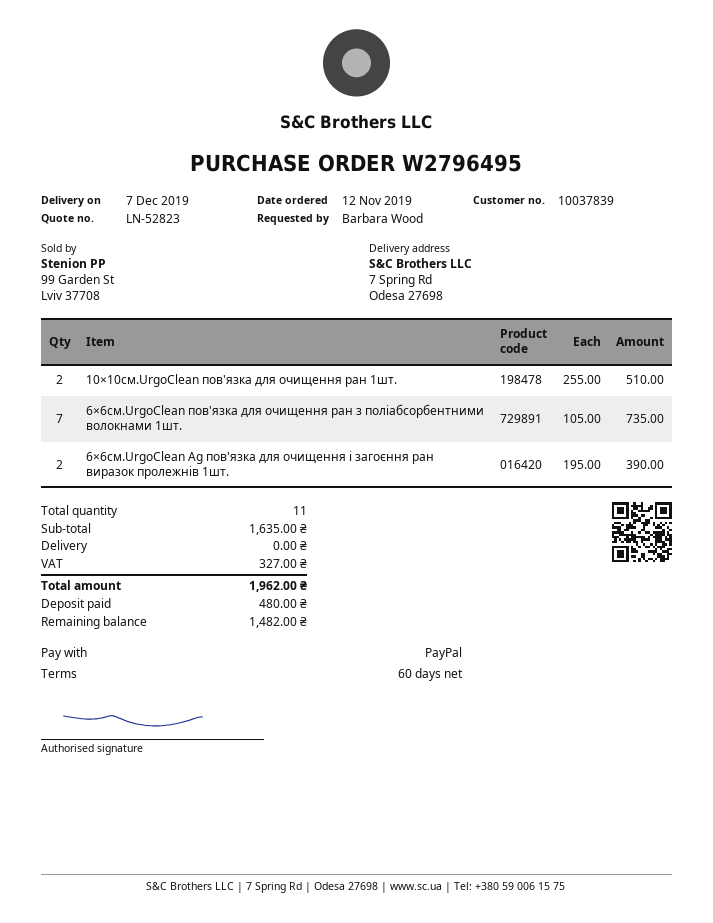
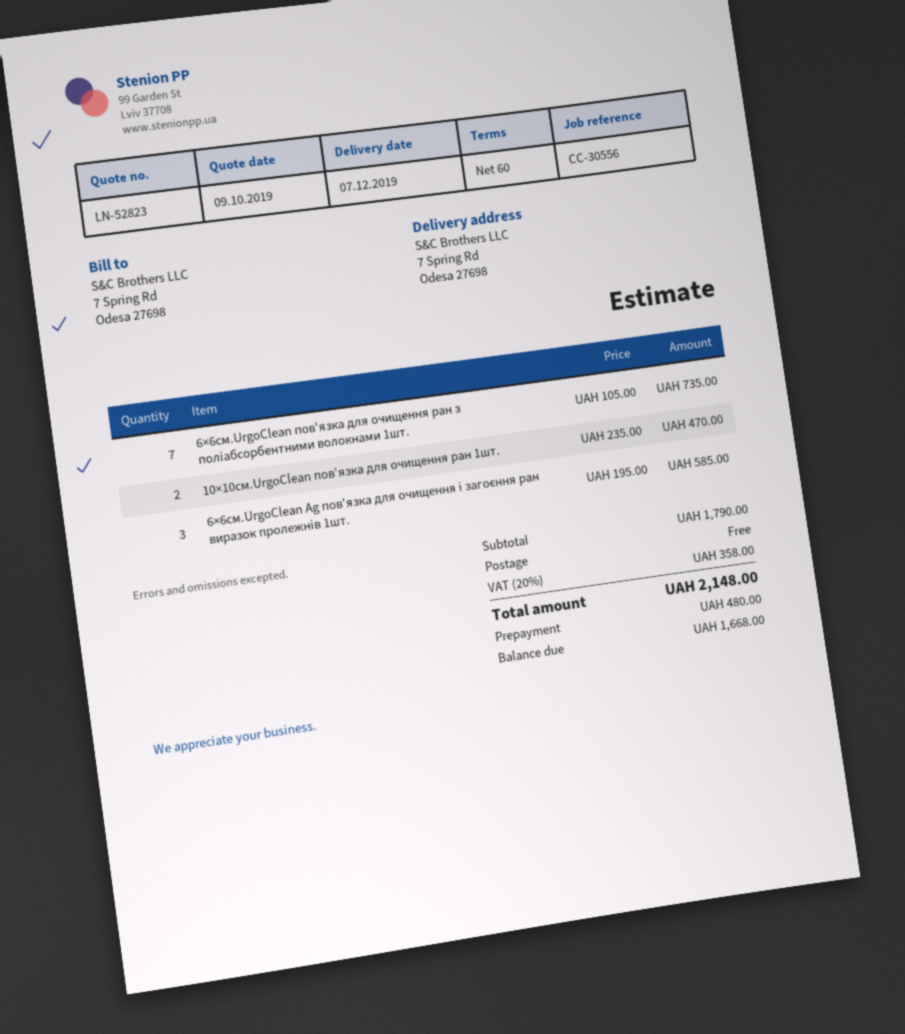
10×10см.UrgoClean пов'язка для очищення ран 1шт.: 2 x 255.00 = 510.00 -> 2 x 235.00 = 470.00
6×6см.UrgoClean Ag пов'язка для очищення і загоєння ран виразок пролежнів 1шт.: 2 x 195.00 = 390.00 -> 3 x 195.00 = 585.00
subtotal: 1635.00 -> 1790.00
tax: 327.00 -> 358.00
total: 1962.00 -> 2148.00
balance: 1482.00 -> 1668.00

